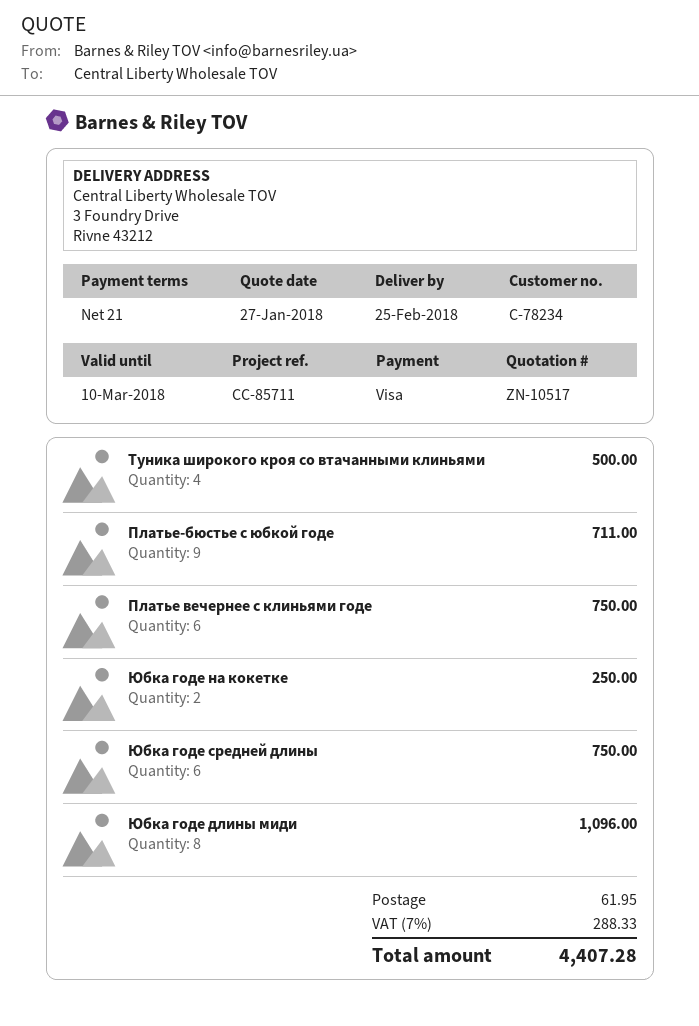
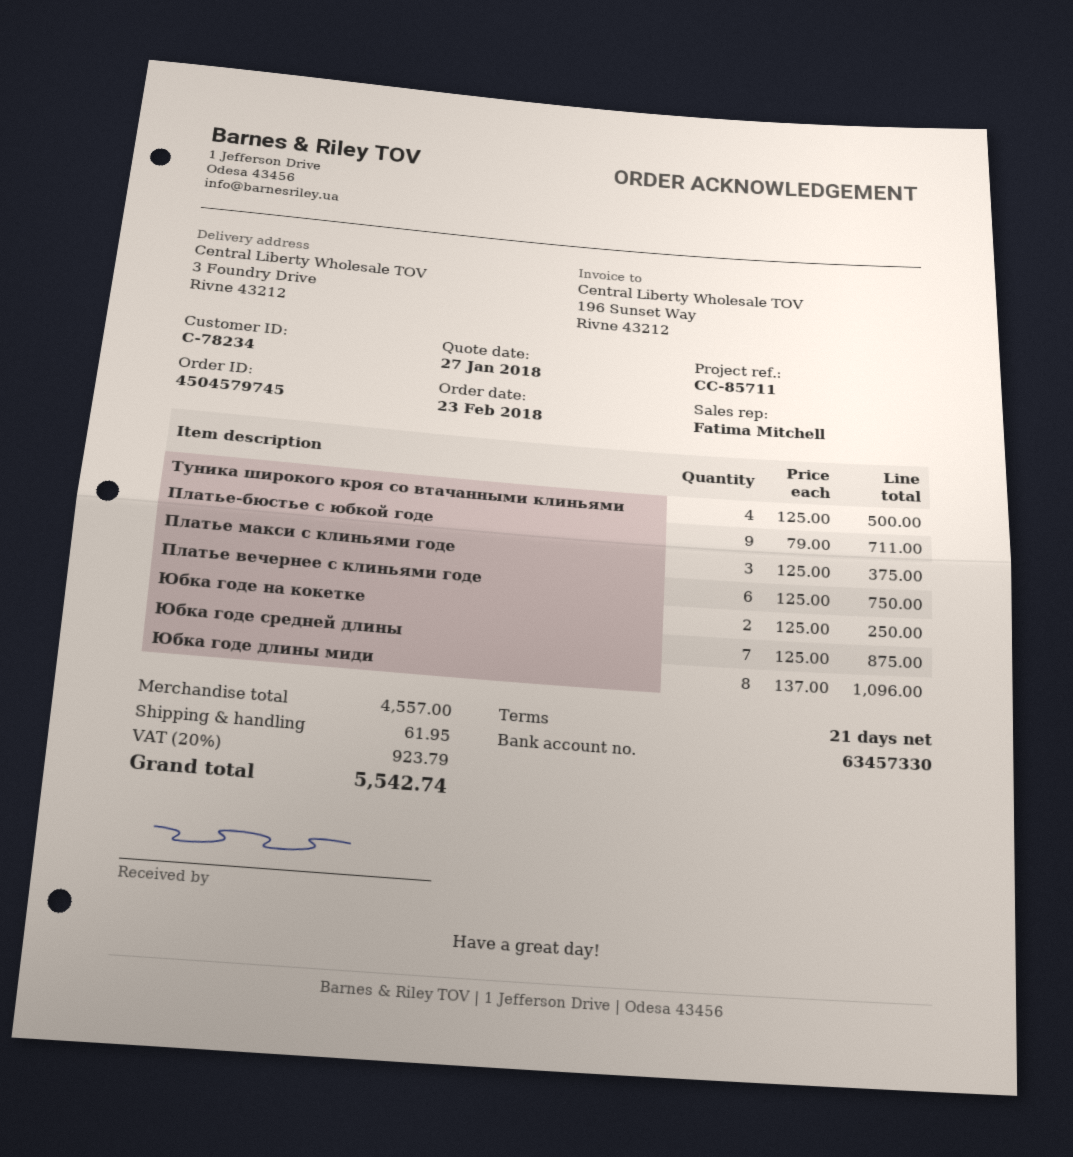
Юбка годе средней длины: 6 for 750.00 -> 7 for 875.00
Платье макси с клиньями годе: none -> 3 for 375.00
tax: 7% = 288.33 -> 20% = 923.79
total: 4407.28 -> 5542.74

